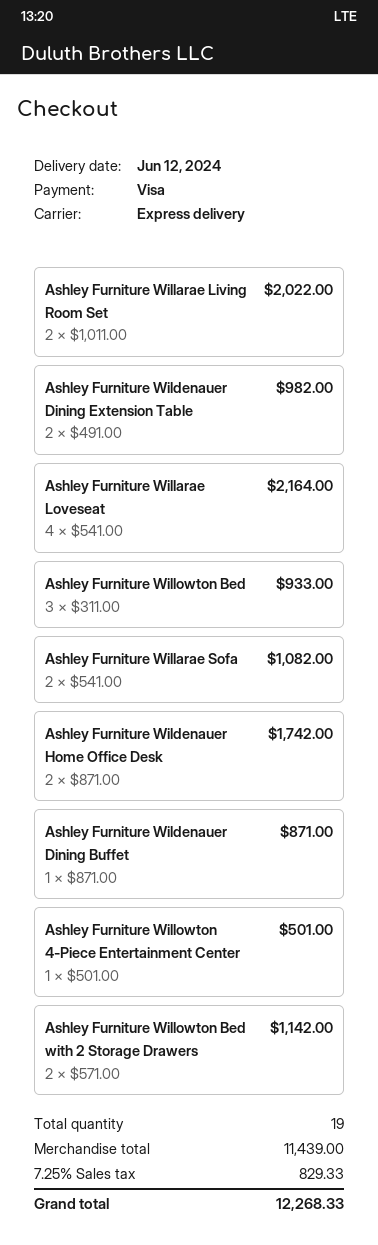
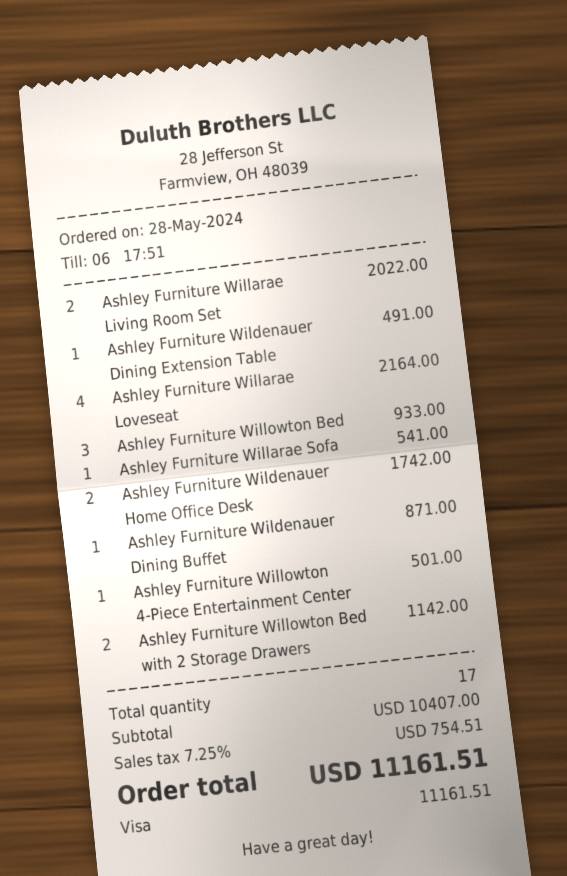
Ashley Furniture Wildenauer Dining Extension Table: 2 for 982.00 -> 1 for 491.00
Ashley Furniture Willarae Sofa: 2 for 1082.00 -> 1 for 541.00
total quantity: 19 -> 17
subtotal: 11439.00 -> 10407.00
tax: 7.25% = 829.33 -> 7.25% = 754.51
total: 12268.33 -> 11161.51

